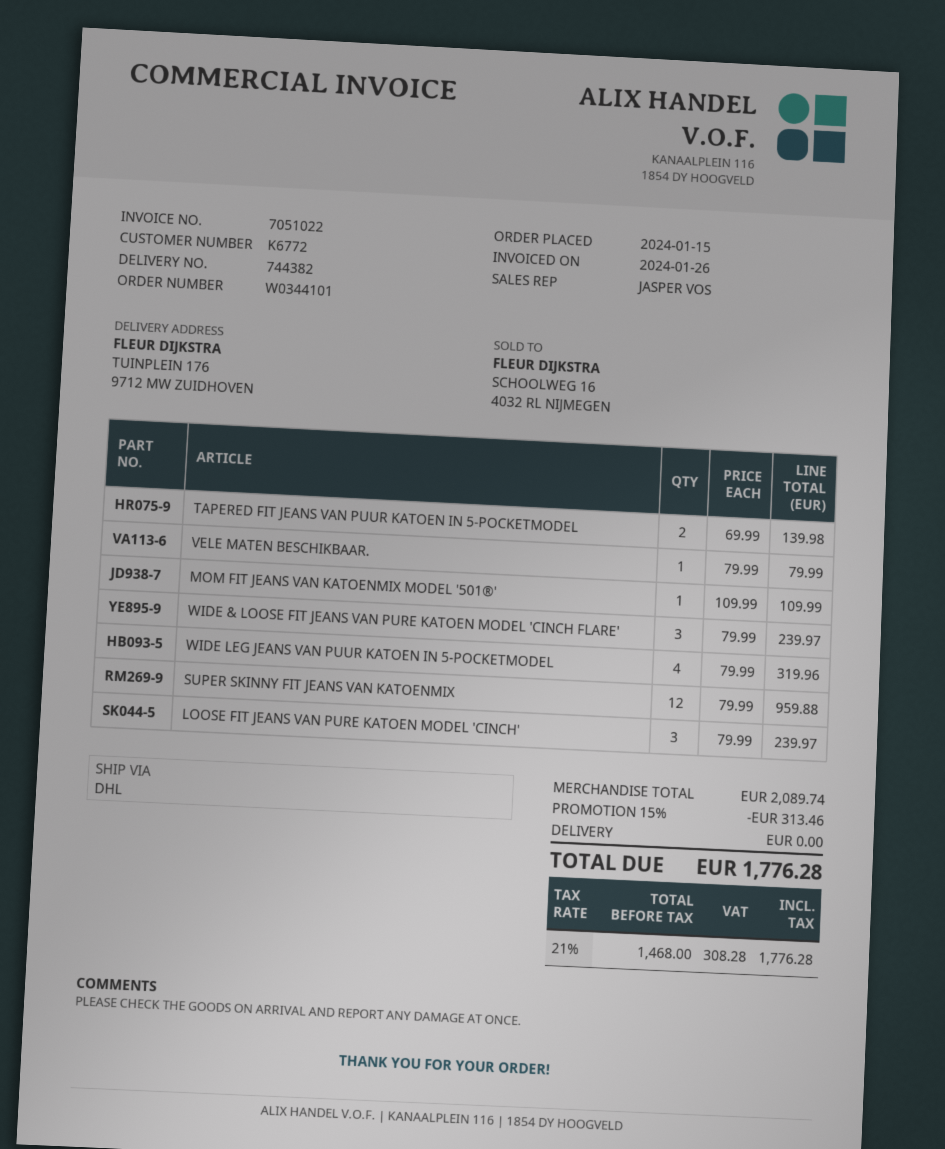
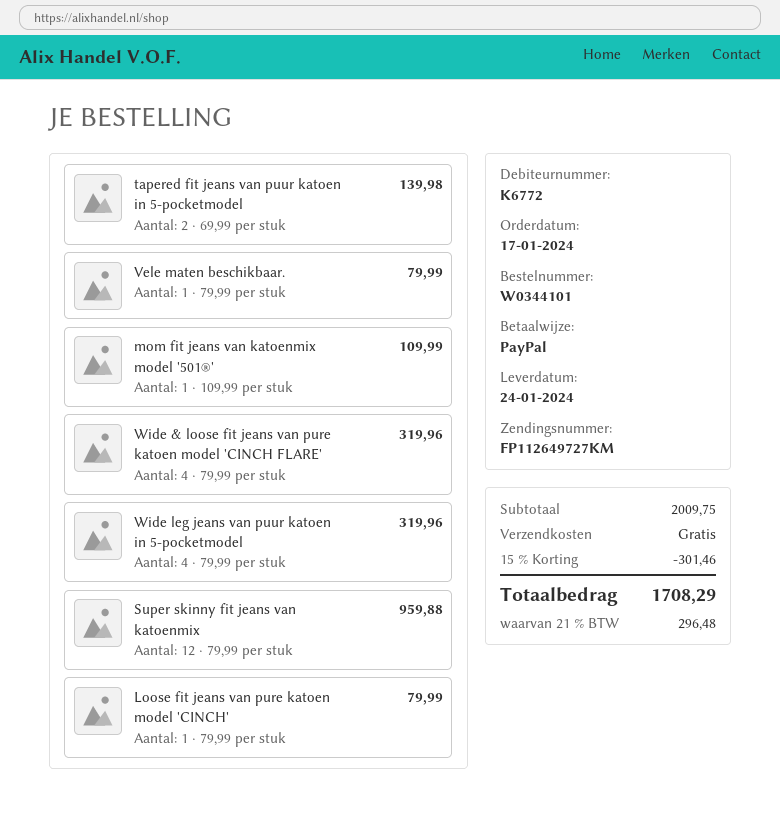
order date: 2024-01-15 -> 2024-01-17
WIDE & LOOSE FIT JEANS VAN PURE KATOEN MODEL 'CINCH FLARE': 3 x 79.99 = 239.97 -> 4 x 79.99 = 319.96
LOOSE FIT JEANS VAN PURE KATOEN MODEL 'CINCH': 3 x 79.99 = 239.97 -> 1 x 79.99 = 79.99
subtotal: 2089.74 -> 2009.75
discount: 15% = 313.46 -> 15% = 301.46
tax: 21% = 308.28 -> 21% = 296.48
total: 1776.28 -> 1708.29

